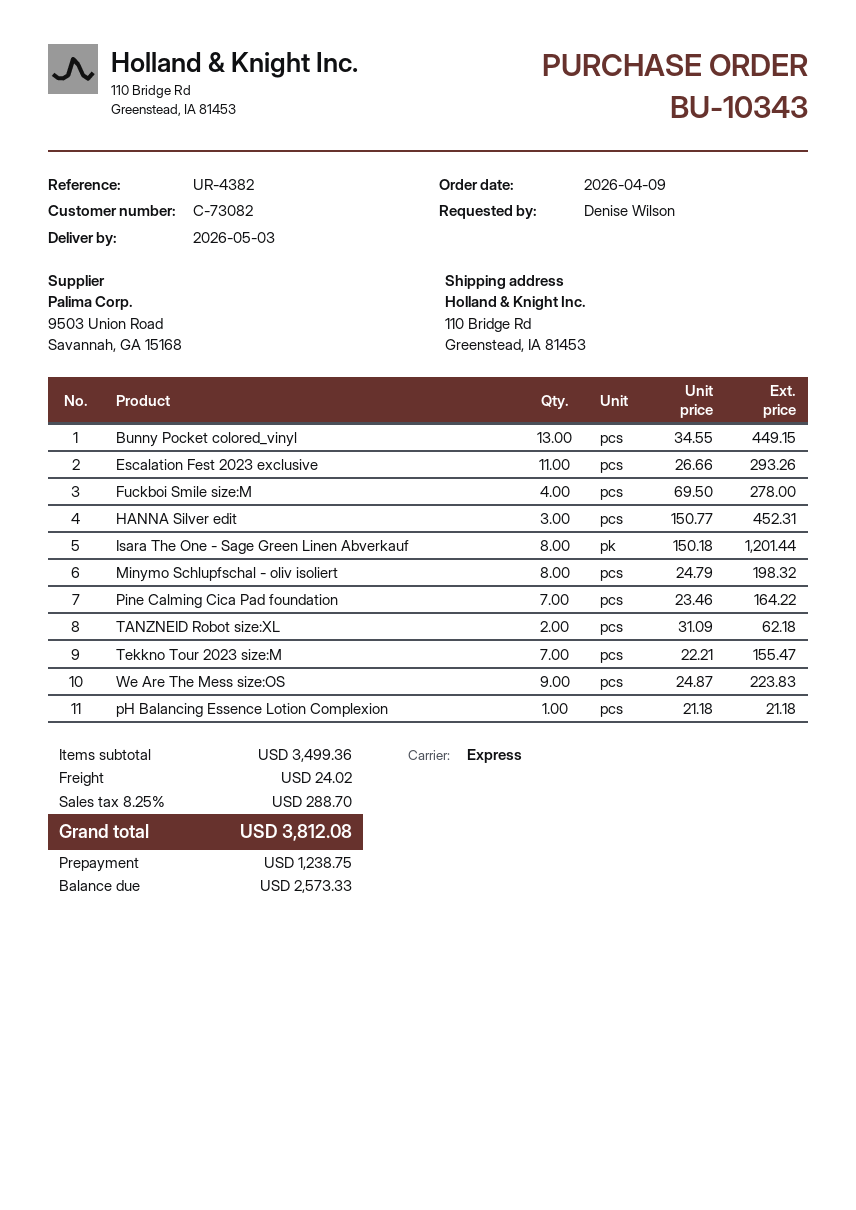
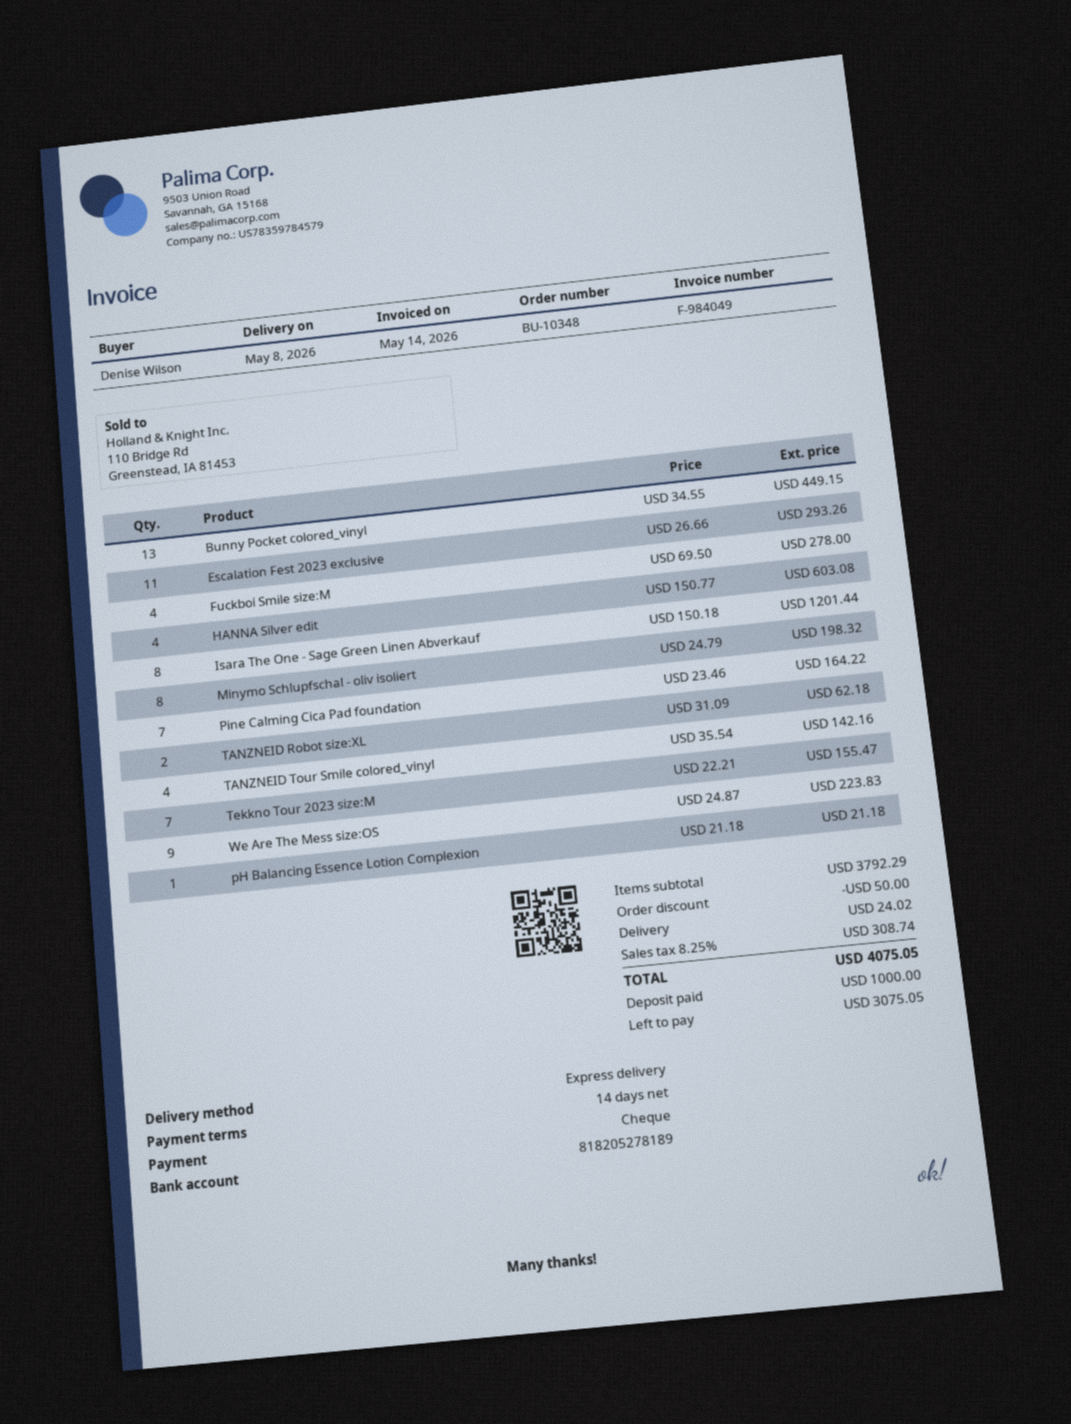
order number: BU-10343 -> BU-10348
delivery date: 2026-05-03 -> 2026-05-08
HANNA Silver edit: 3 x 150.77 = 452.31 -> 4 x 150.77 = 603.08
TANZNEID Tour Smile colored_vinyl: none -> 4 x 35.54 = 142.16
subtotal: 3499.36 -> 3792.29
discount: none -> 50.00
tax: 8.25% = 288.70 -> 8.25% = 308.74
total: 3812.08 -> 4075.05
deposit: 1238.75 -> 1000.00
balance: 2573.33 -> 3075.05

